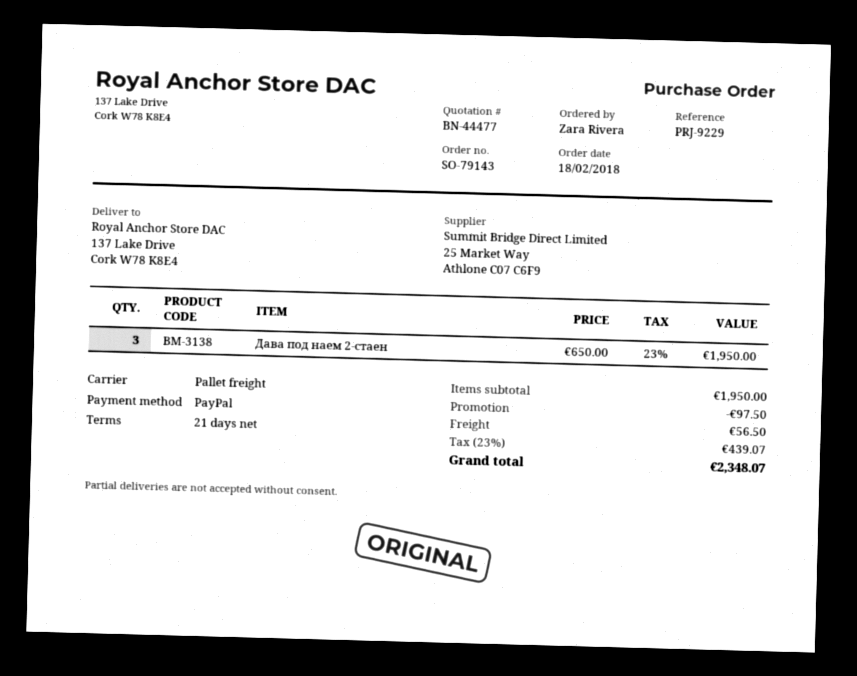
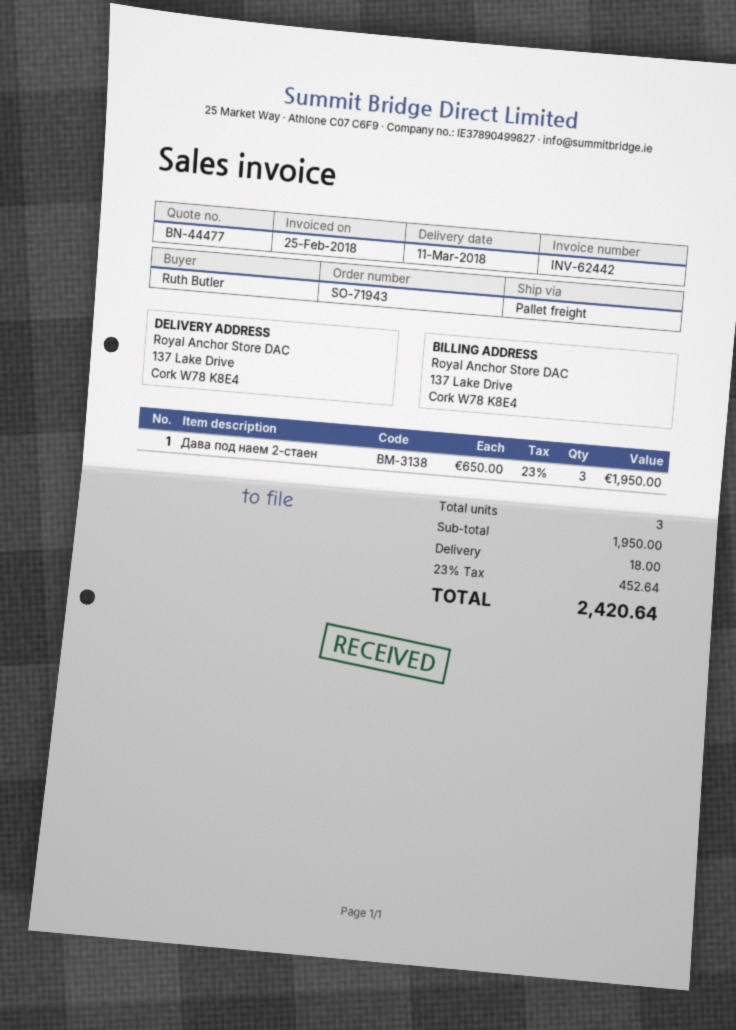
order number: SO-79143 -> SO-71943
ordered by: Zara Rivera -> Ruth Butler
discount: 97.50 -> none
shipping: 56.50 -> 18.00
tax: 23% = 439.07 -> 23% = 452.64
total: 2348.07 -> 2420.64

